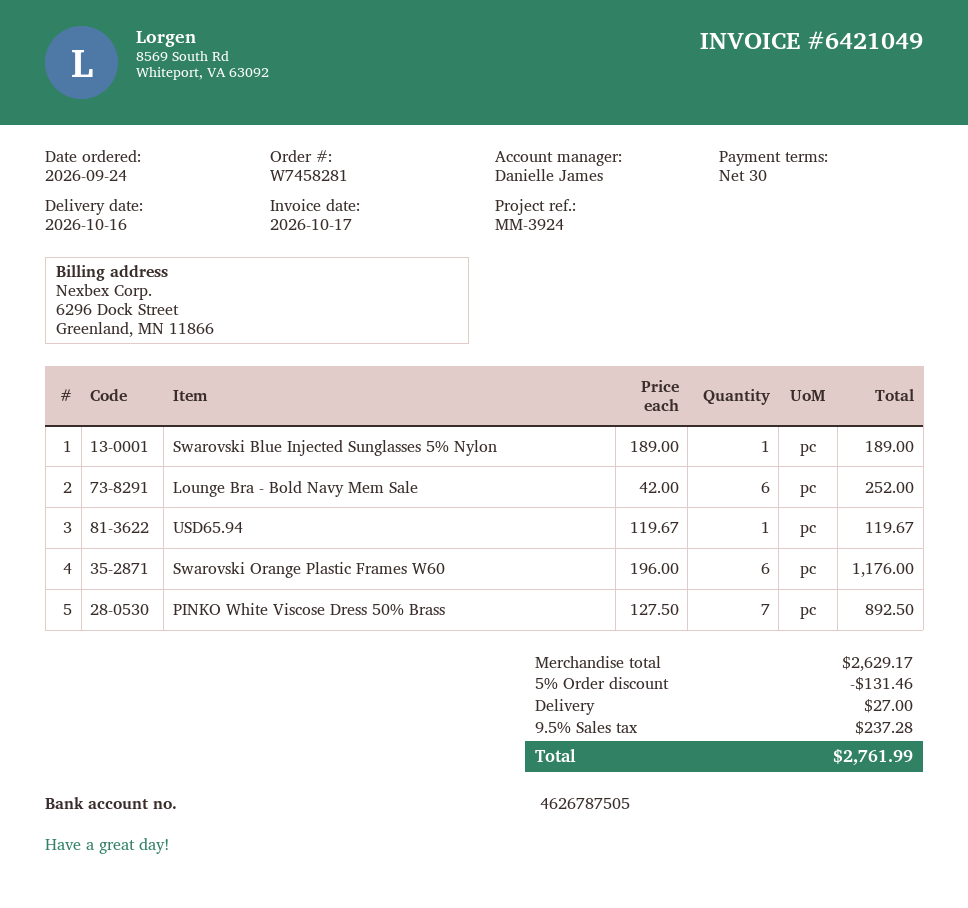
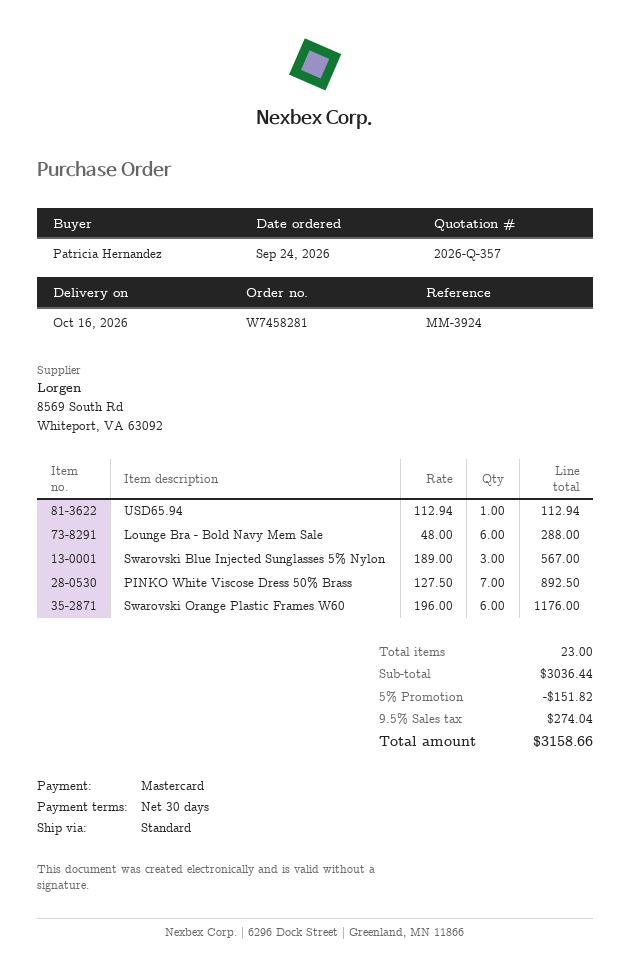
Swarovski Blue Injected Sunglasses 5% Nylon: 1 x 189.00 = 189.00 -> 3 x 189.00 = 567.00
Lounge Bra - Bold Navy Mem Sale: 6 x 42.00 = 252.00 -> 6 x 48.00 = 288.00
USD65.94: 1 x 119.67 = 119.67 -> 1 x 112.94 = 112.94
subtotal: 2629.17 -> 3036.44
discount: 5% = 131.46 -> 5% = 151.82
shipping: 27.00 -> none
tax: 9.5% = 237.28 -> 9.5% = 274.04
total: 2761.99 -> 3158.66

